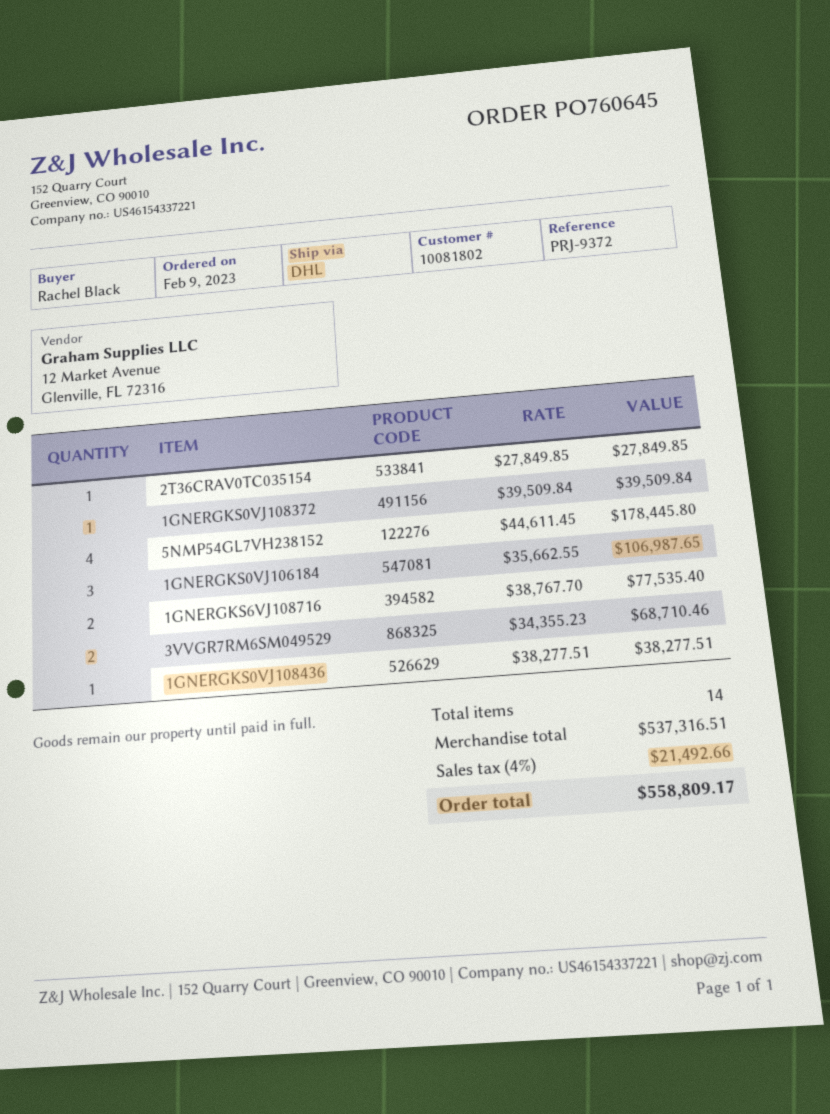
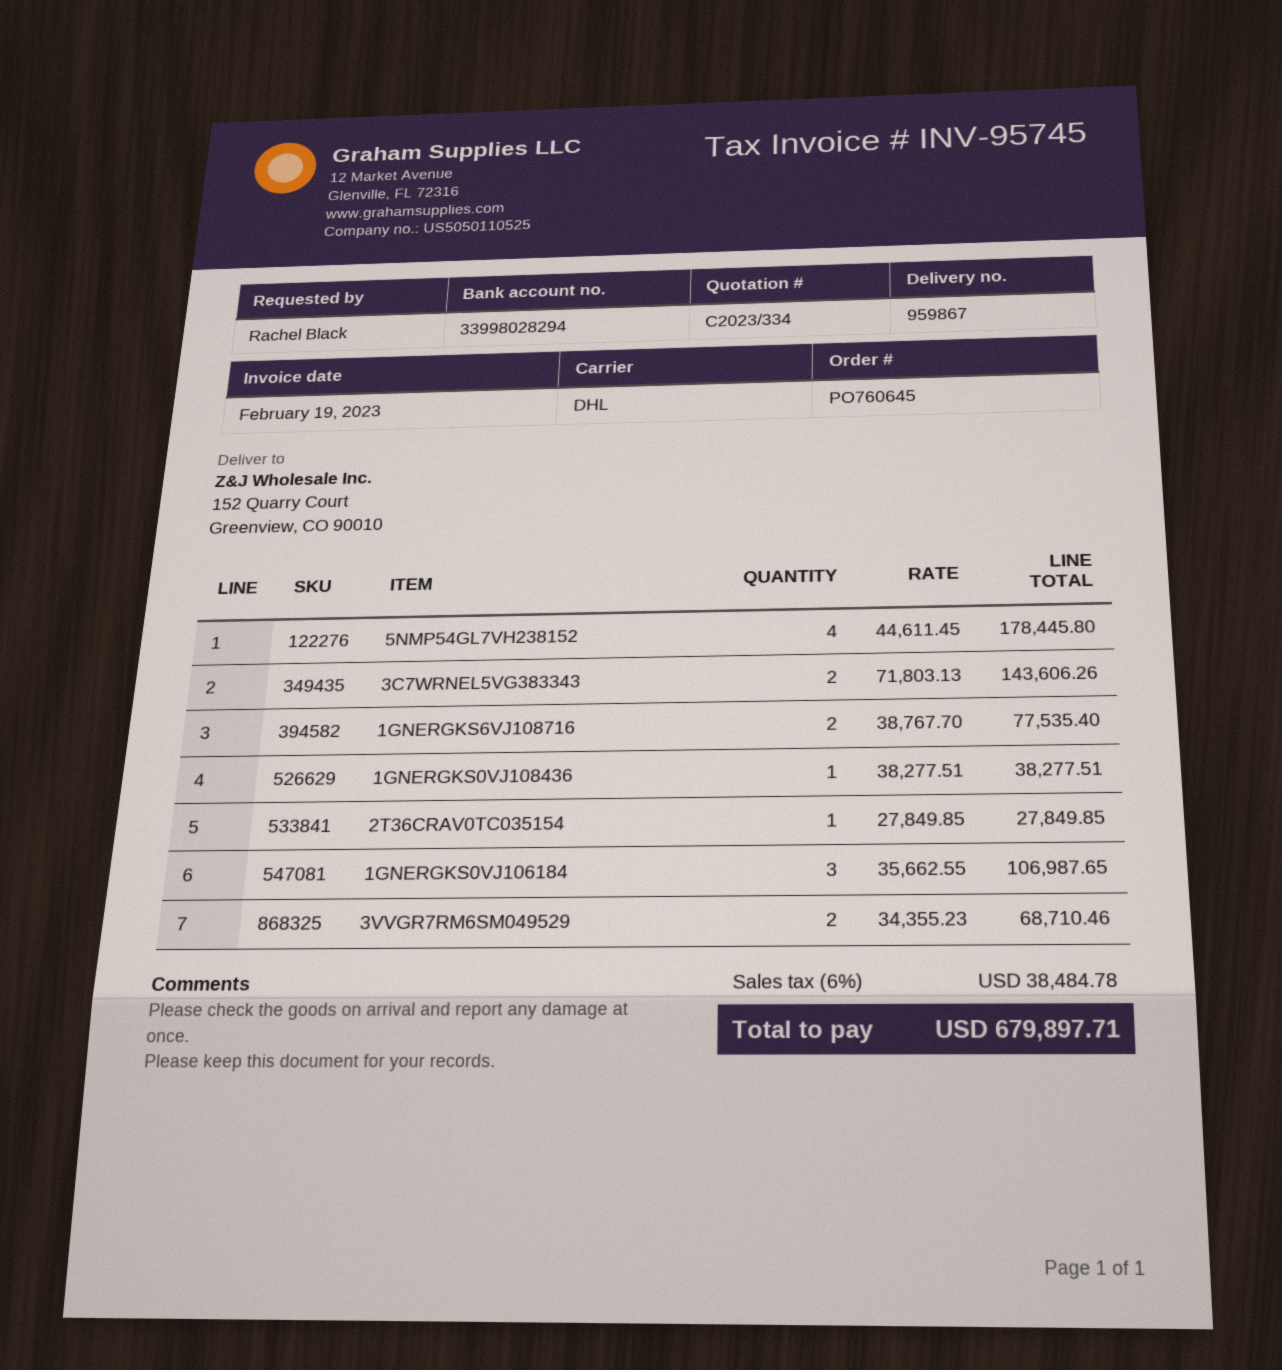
1GNERGKS0VJ108372: 1 x 39509.84 = 39509.84 -> none
3C7WRNEL5VG383343: none -> 2 x 71803.13 = 143606.26
tax: 4% = 21492.66 -> 6% = 38484.78
total: 558809.17 -> 679897.71

